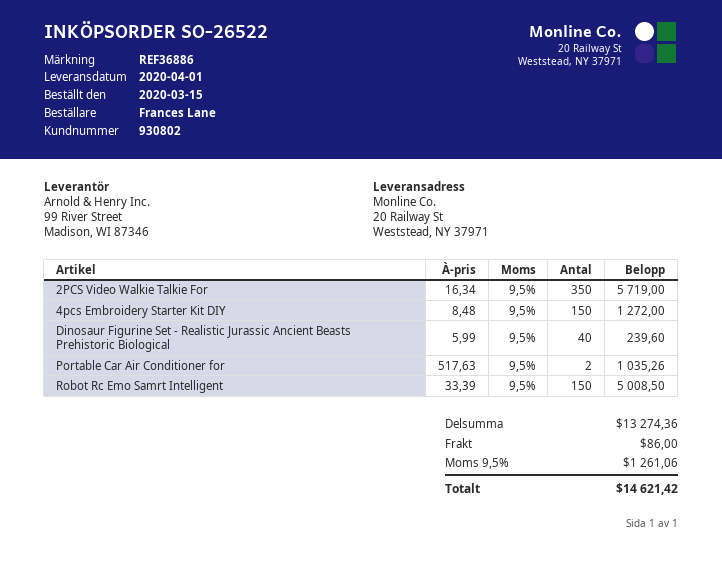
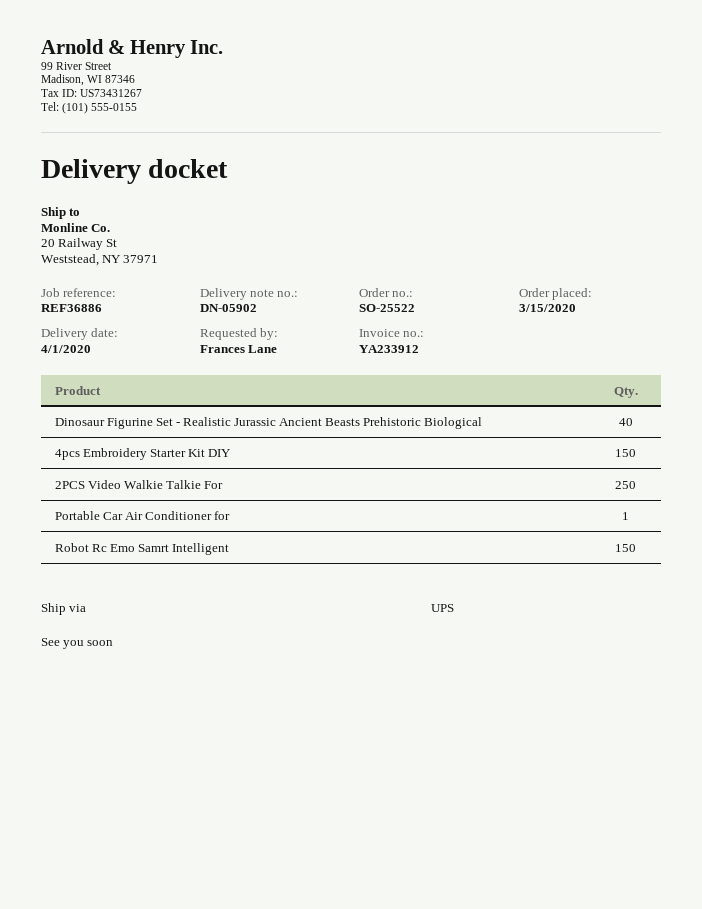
order number: SO-26522 -> SO-25522
2PCS Video Walkie Talkie For: 350 -> 250
Portable Car Air Conditioner for: 2 -> 1

